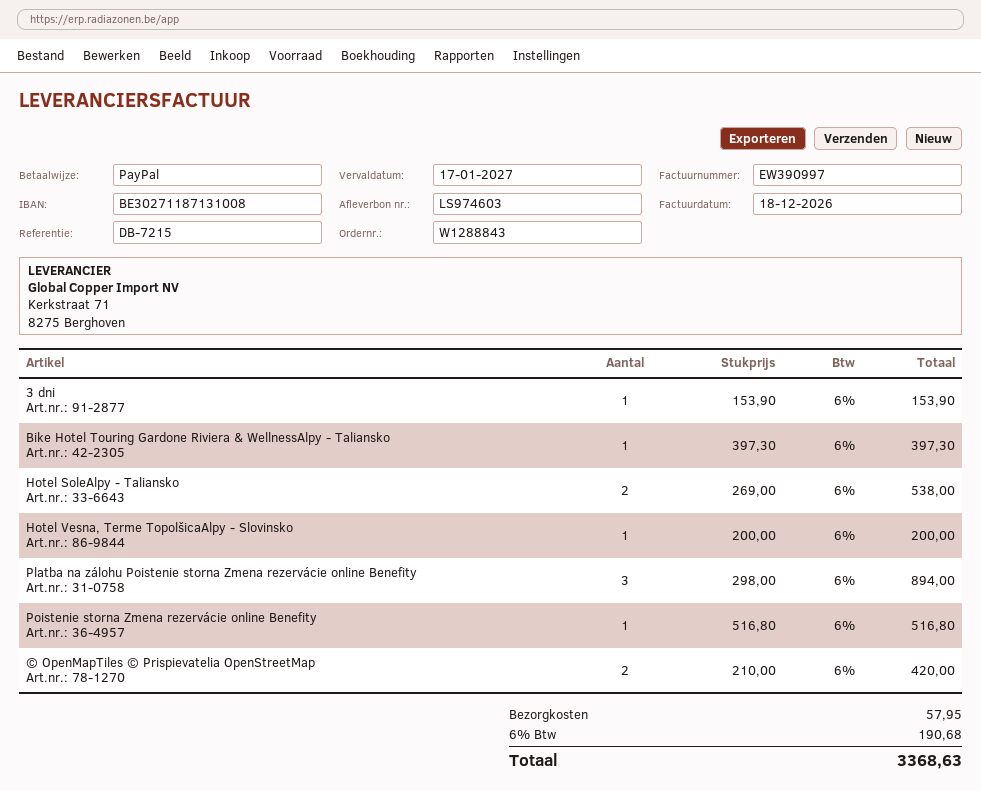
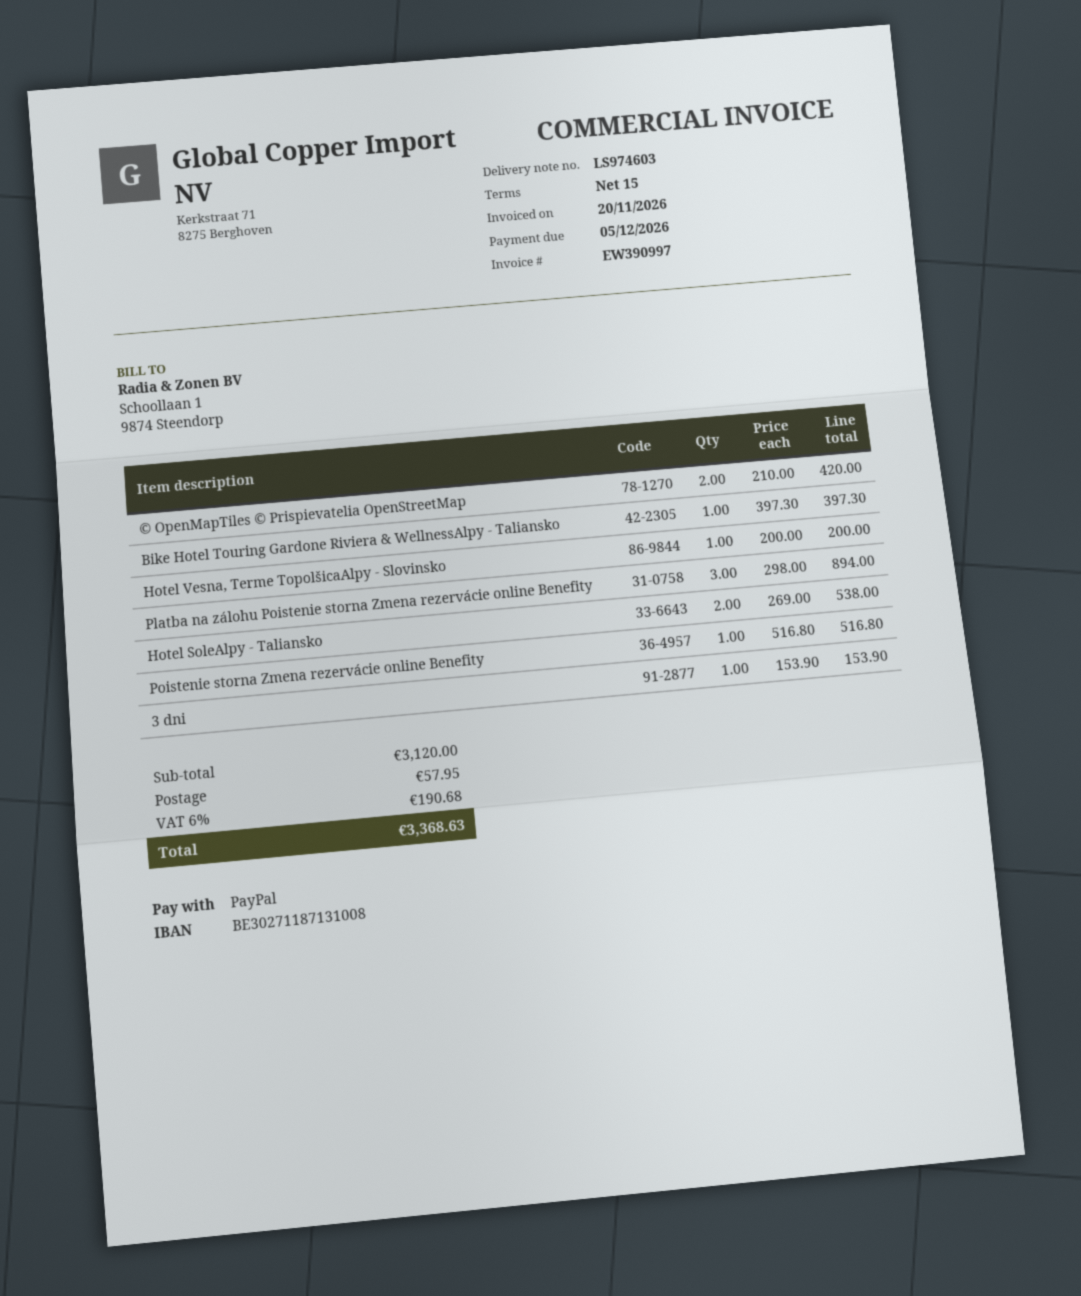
invoice date: 2026-12-18 -> 2026-11-20
due date: 2027-01-17 -> 2026-12-05

